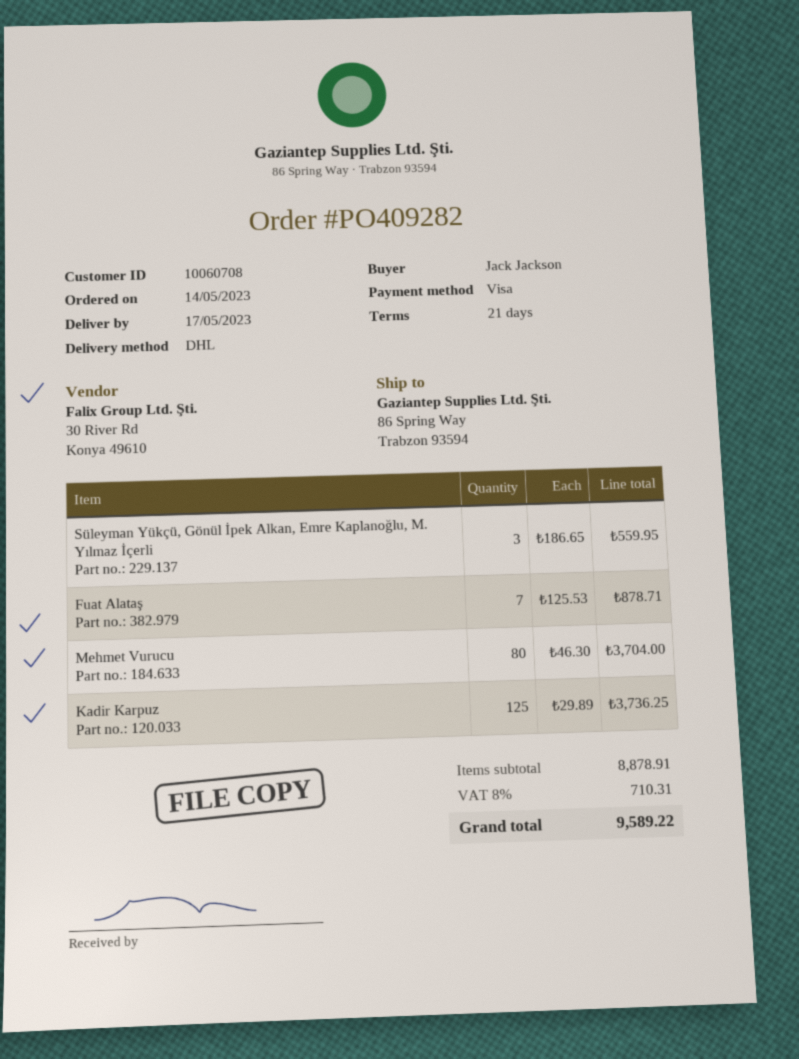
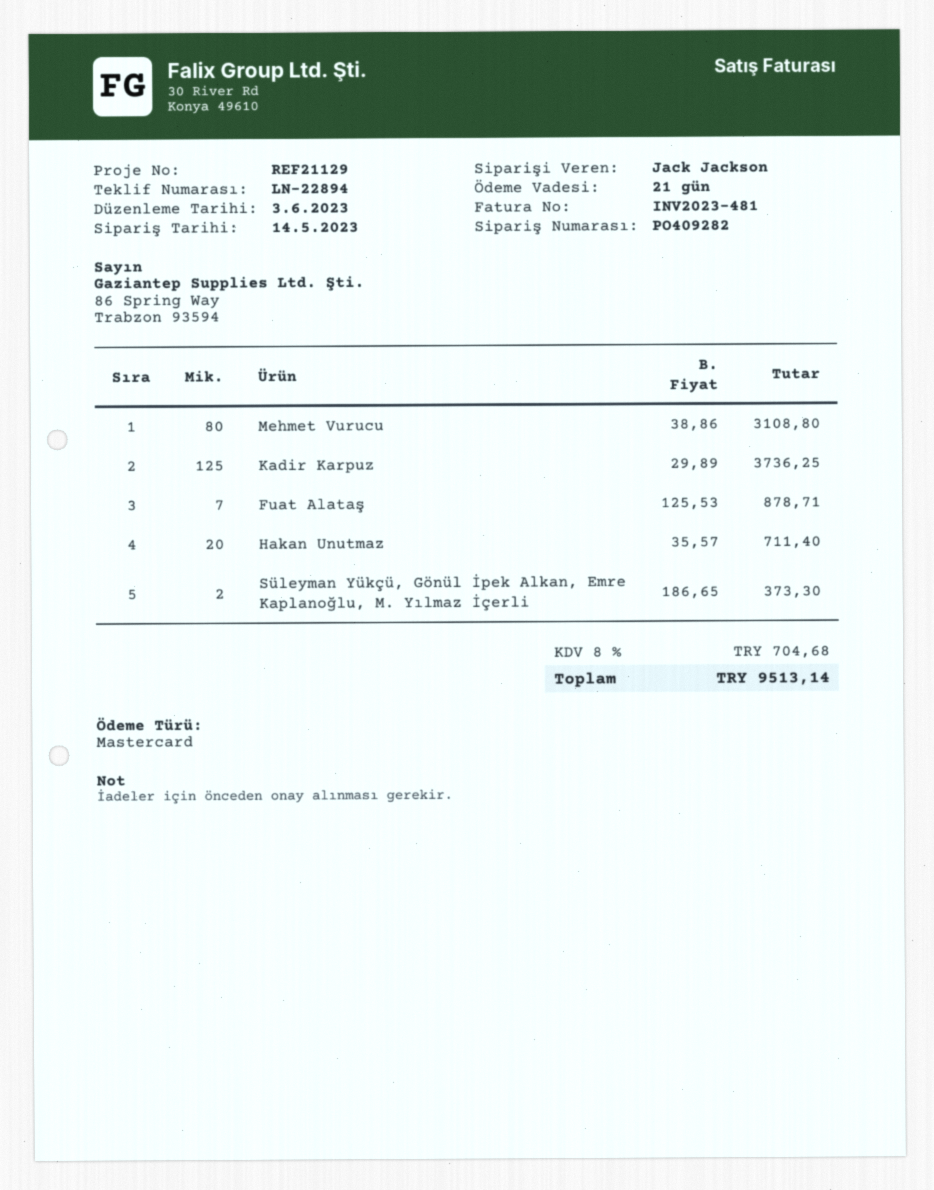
payment method: Visa -> Mastercard
Süleyman Yükçü, Gönül İpek Alkan, Emre Kaplanoğlu, M. Yılmaz İçerli: 3 x 186.65 = 559.95 -> 2 x 186.65 = 373.30
Mehmet Vurucu: 80 x 46.30 = 3704.00 -> 80 x 38.86 = 3108.80
Hakan Unutmaz: none -> 20 x 35.57 = 711.40
tax: 8% = 710.31 -> 8% = 704.68
total: 9589.22 -> 9513.14

